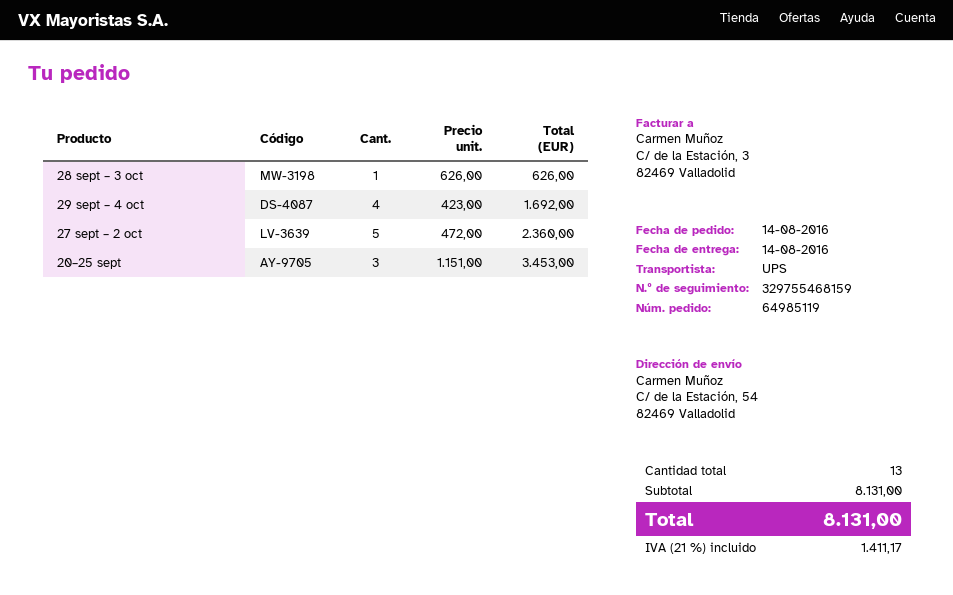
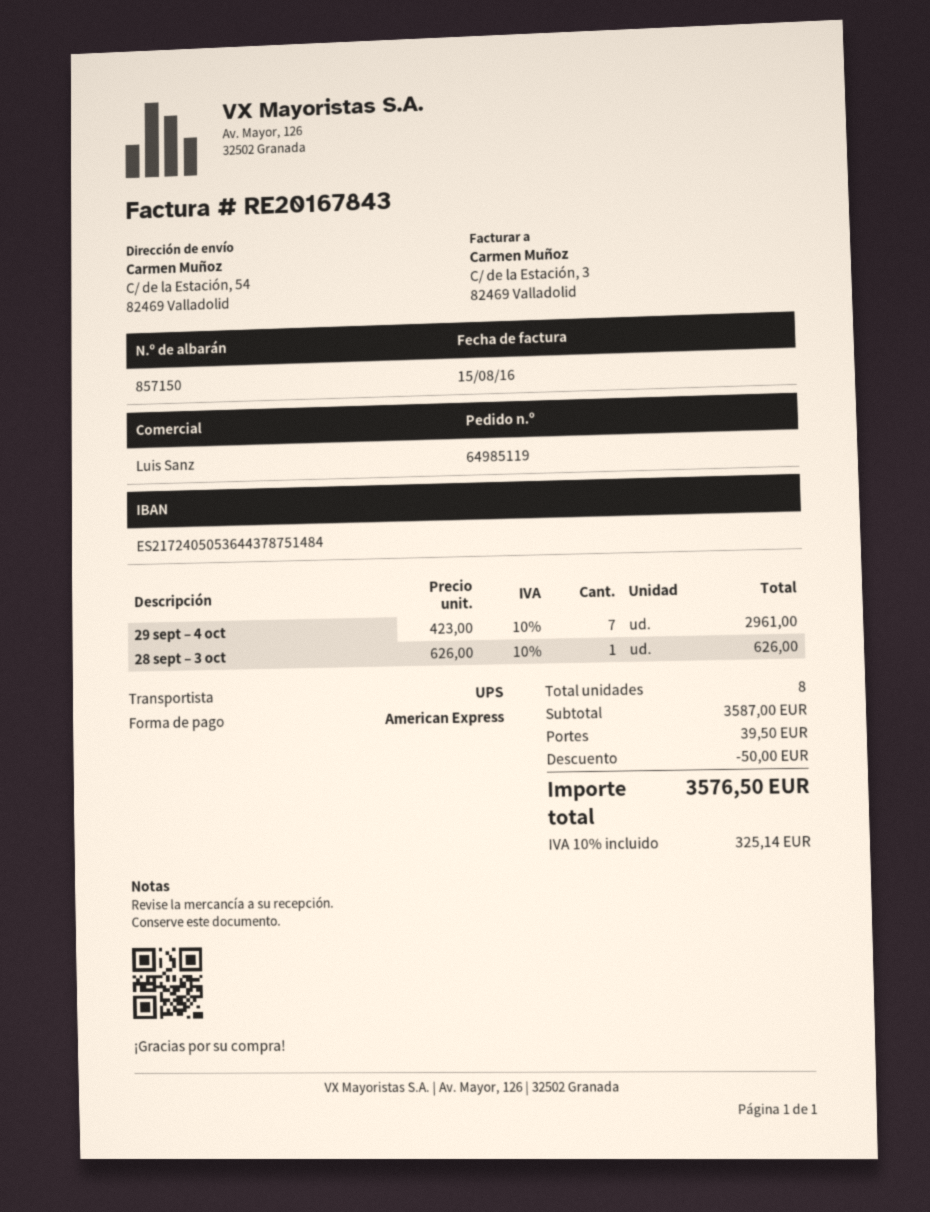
29 sept – 4 oct: 4 x 423.00 = 1692.00 -> 7 x 423.00 = 2961.00
27 sept – 2 oct: 5 x 472.00 = 2360.00 -> none
20–25 sept: 3 x 1151.00 = 3453.00 -> none
total quantity: 13 -> 8
subtotal: 8131.00 -> 3587.00
discount: none -> 50.00
shipping: none -> 39.50
tax: 21% = 1411.17 -> 10% = 325.14
total: 8131.00 -> 3576.50

